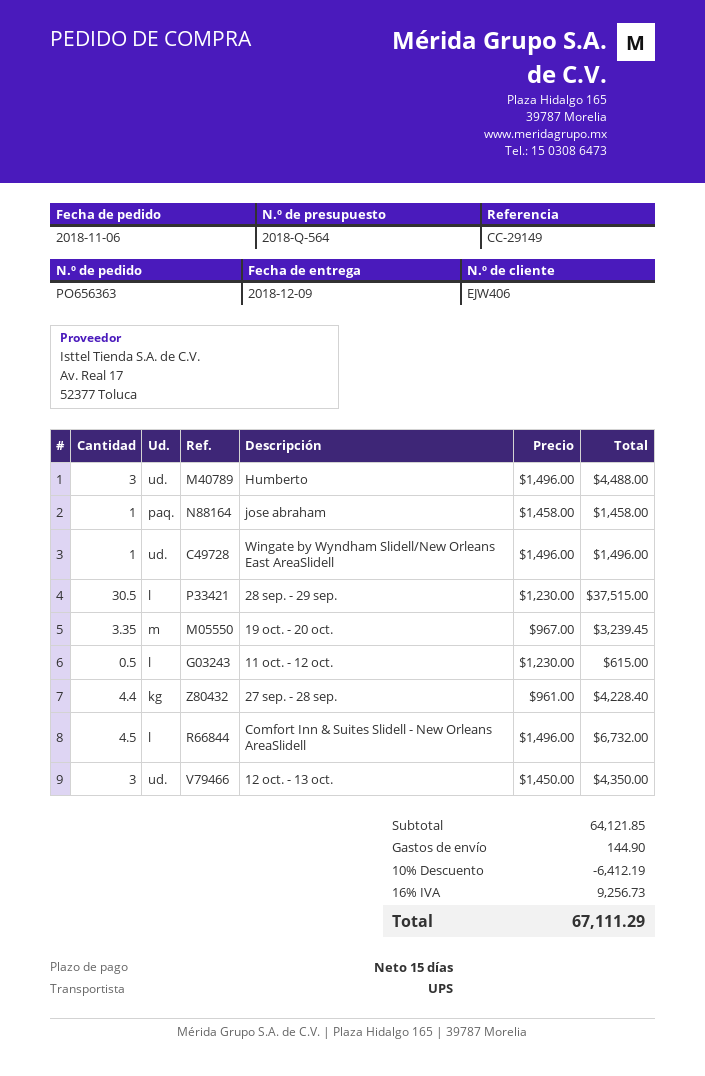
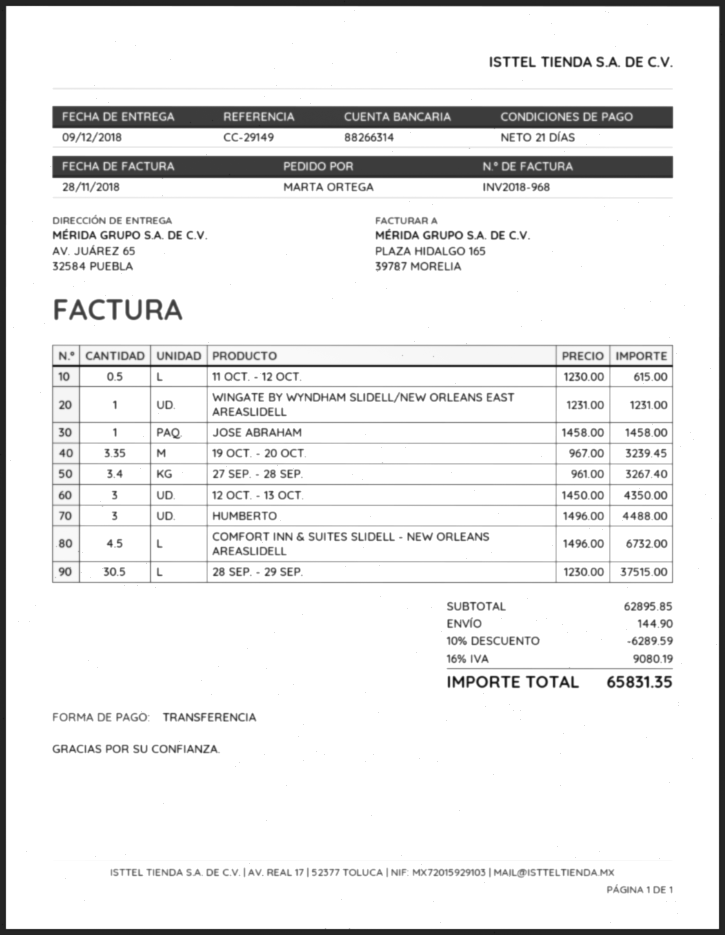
payment terms: 15 days -> 21 days
Wingate by Wyndham Slidell/New Orleans East AreaSlidell: 1 x 1496.00 = 1496.00 -> 1 x 1231.00 = 1231.00
27 sep. - 28 sep.: 4.4 x 961.00 = 4228.40 -> 3.4 x 961.00 = 3267.40
subtotal: 64121.85 -> 62895.85
discount: 10% = 6412.19 -> 10% = 6289.59
tax: 16% = 9256.73 -> 16% = 9080.19
total: 67111.29 -> 65831.35

